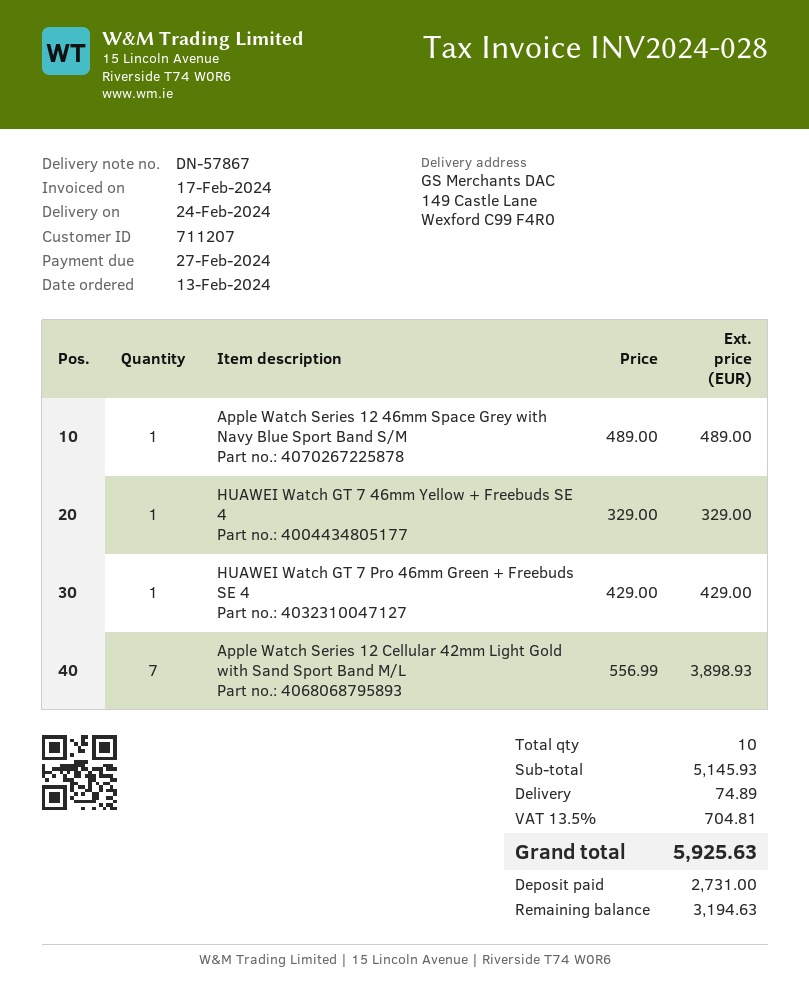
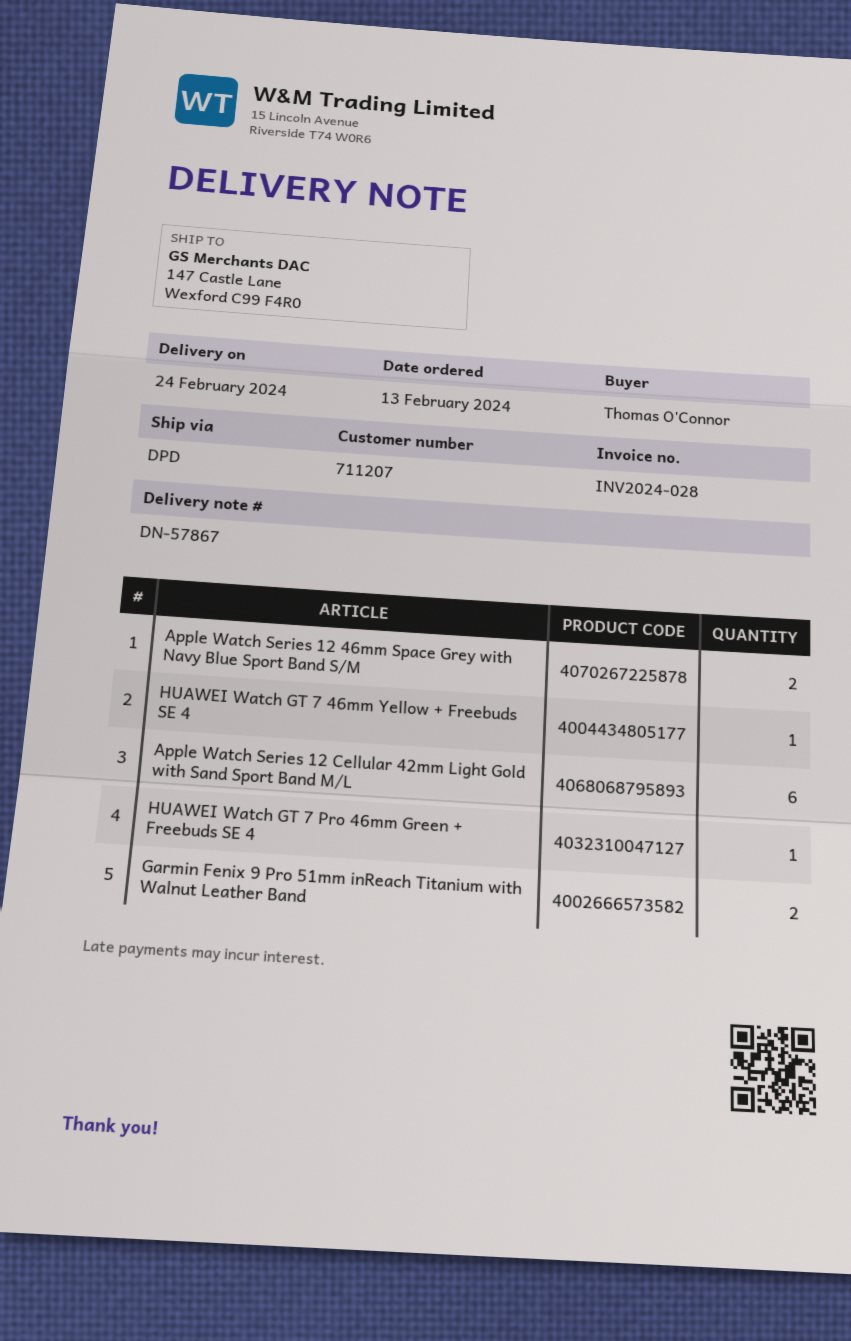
ship to: 149 Castle Lane, Wexford C99 F4R0 -> 147 Castle Lane, Wexford C99 F4R0
Apple Watch Series 12 46mm Space Grey with Navy Blue Sport Band S/M: 1 -> 2
Apple Watch Series 12 Cellular 42mm Light Gold with Sand Sport Band M/L: 7 -> 6
Garmin Fenix 9 Pro 51mm inReach Titanium with Walnut Leather Band: none -> 2

